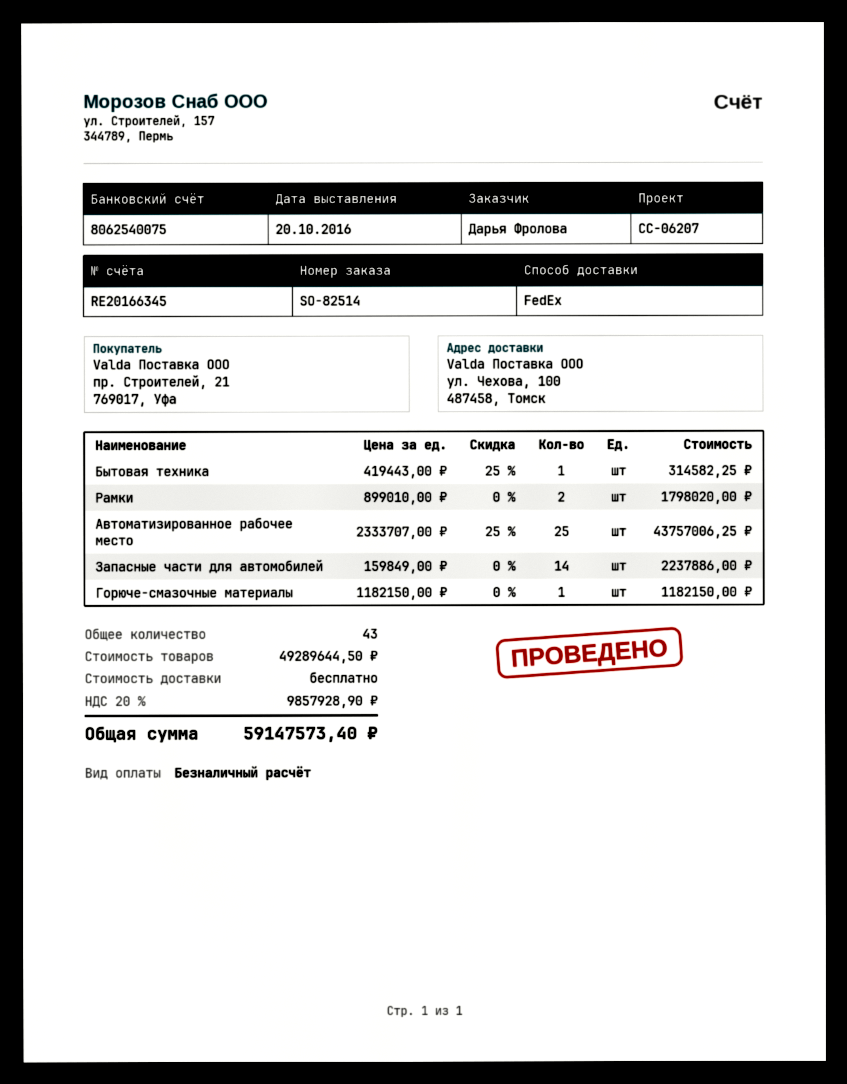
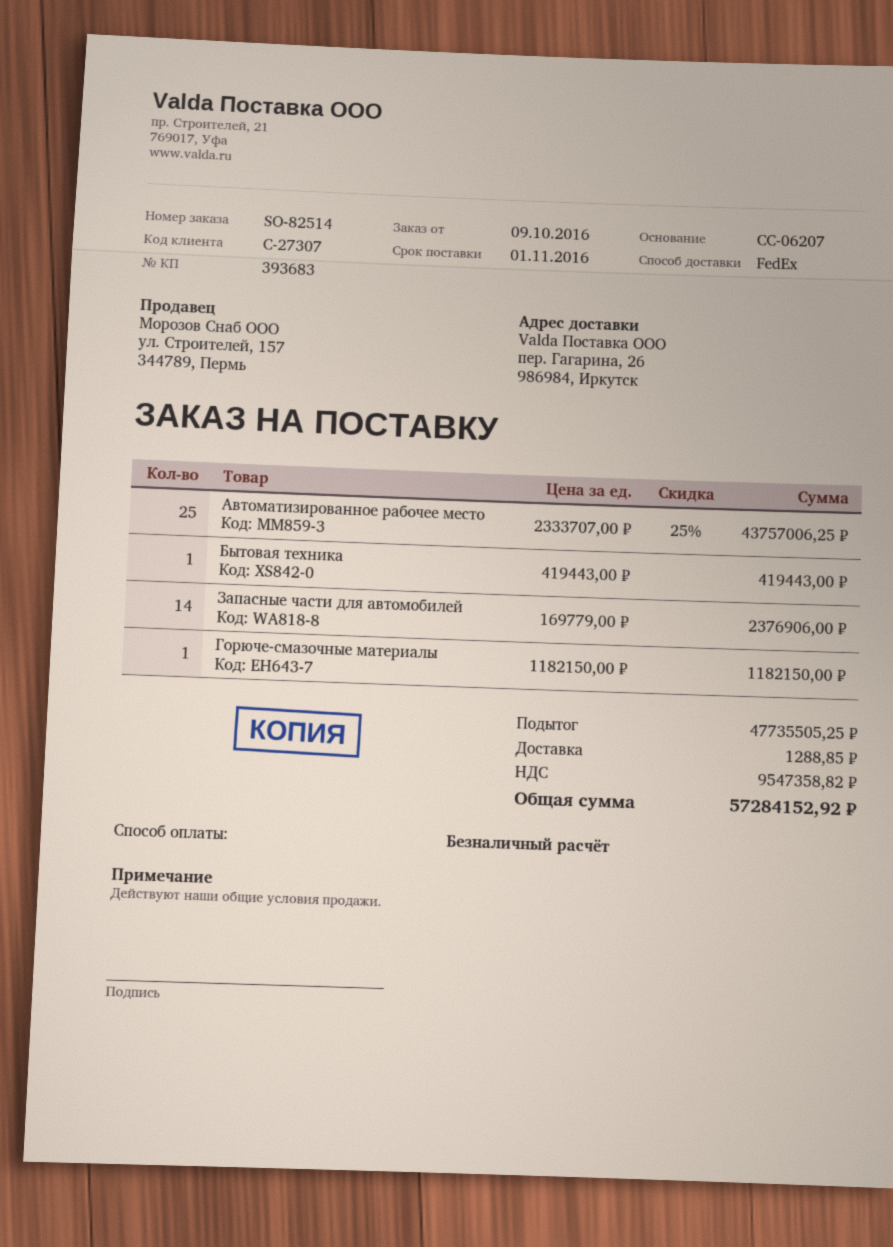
ship to: ул. Чехова, 100, 487458, Томск -> пер. Гагарина, 26, 986984, Иркутск
Бытовая техника: 1 x 419443.00 - 25% = 314582.25 -> 1 x 419443.00 = 419443.00
Рамки: 2 x 899010.00 = 1798020.00 -> none
Запасные части для автомобилей: 14 x 159849.00 = 2237886.00 -> 14 x 169779.00 = 2376906.00
subtotal: 49289644.50 -> 47735505.25
shipping: 0.00 -> 1288.85
tax: 9857928.90 -> 9547358.82
total: 59147573.40 -> 57284152.92

